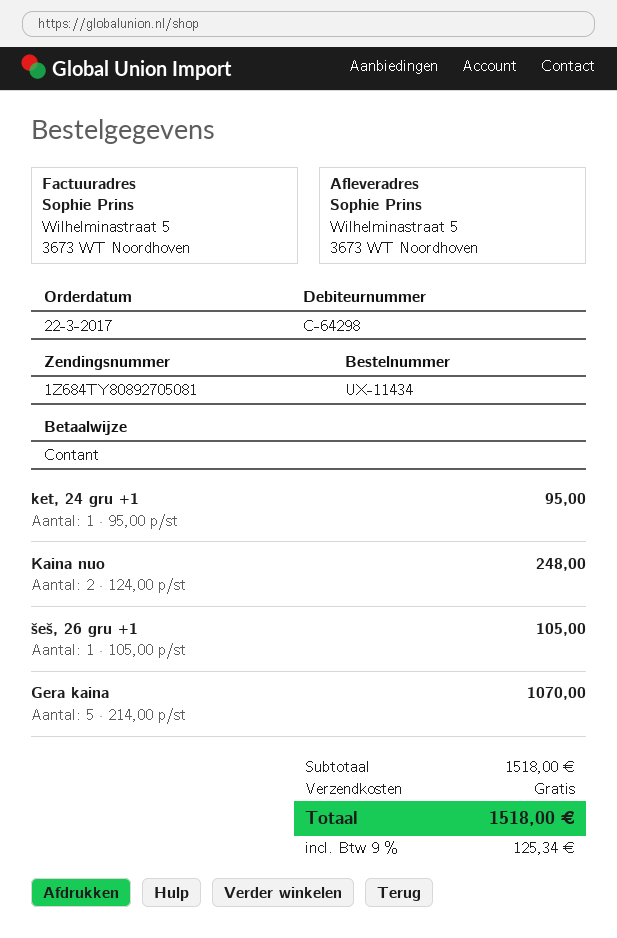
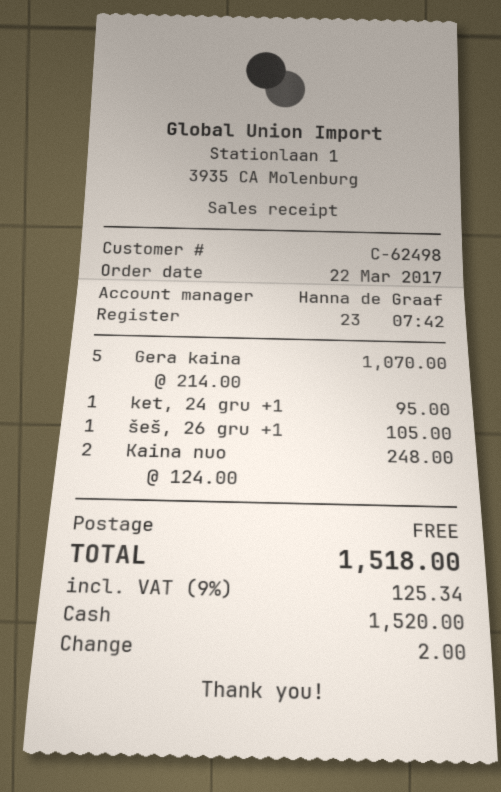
customer number: C-64298 -> C-62498

